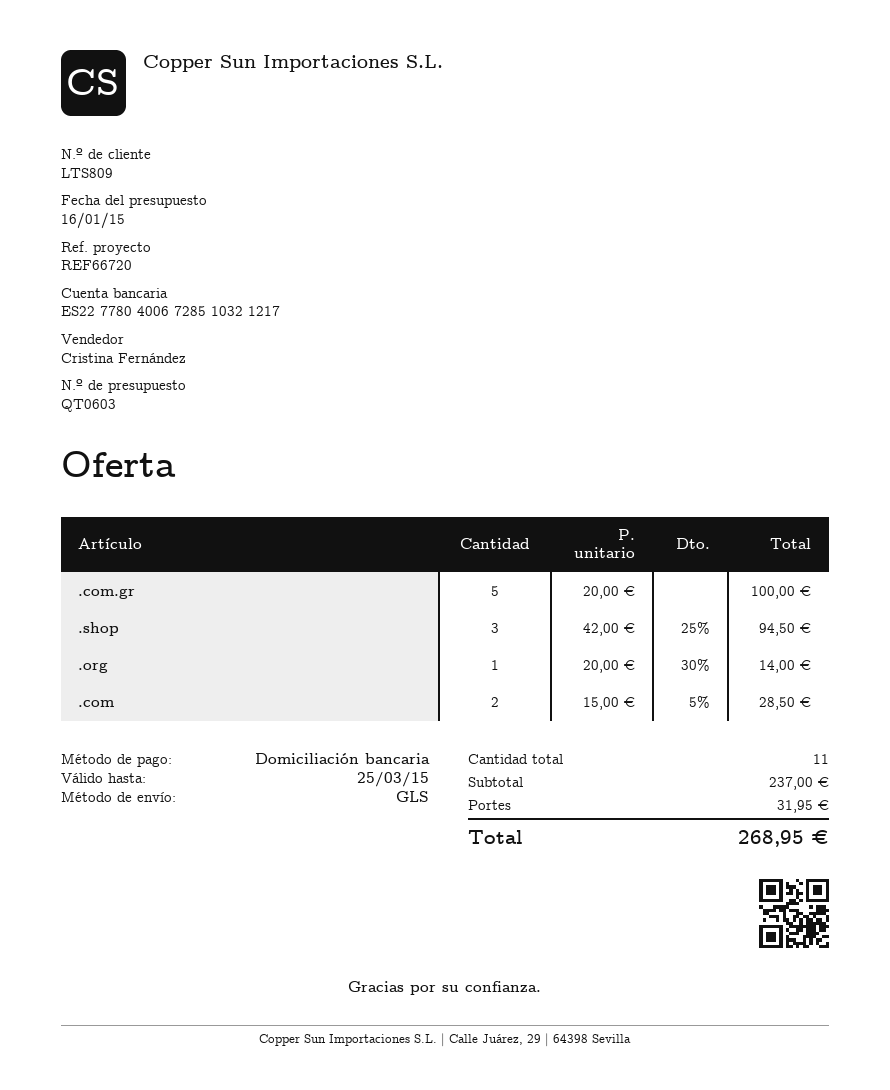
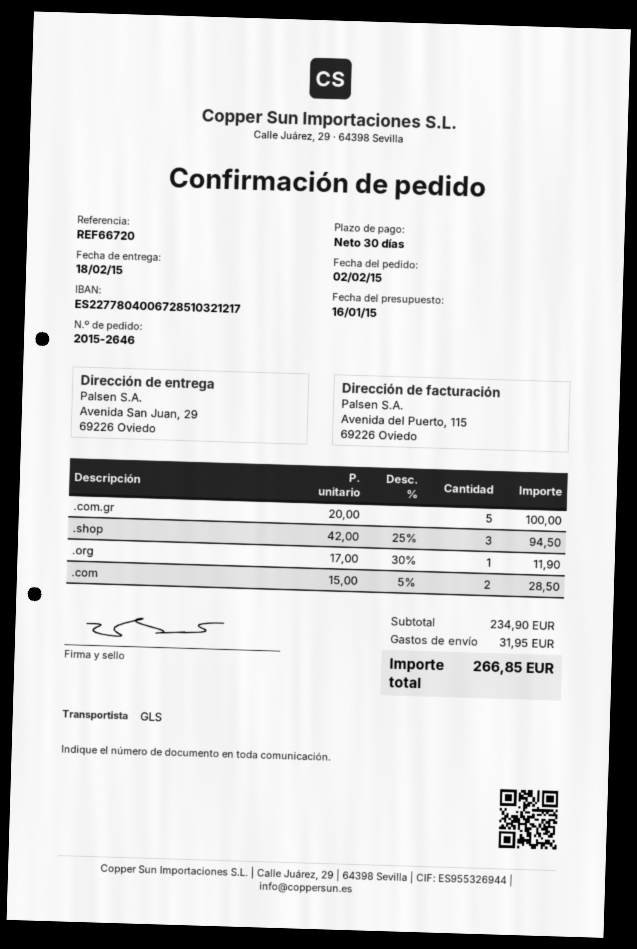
.org: 1 x 20.00 - 30% = 14.00 -> 1 x 17.00 - 30% = 11.90
subtotal: 237.00 -> 234.90
total: 268.95 -> 266.85

